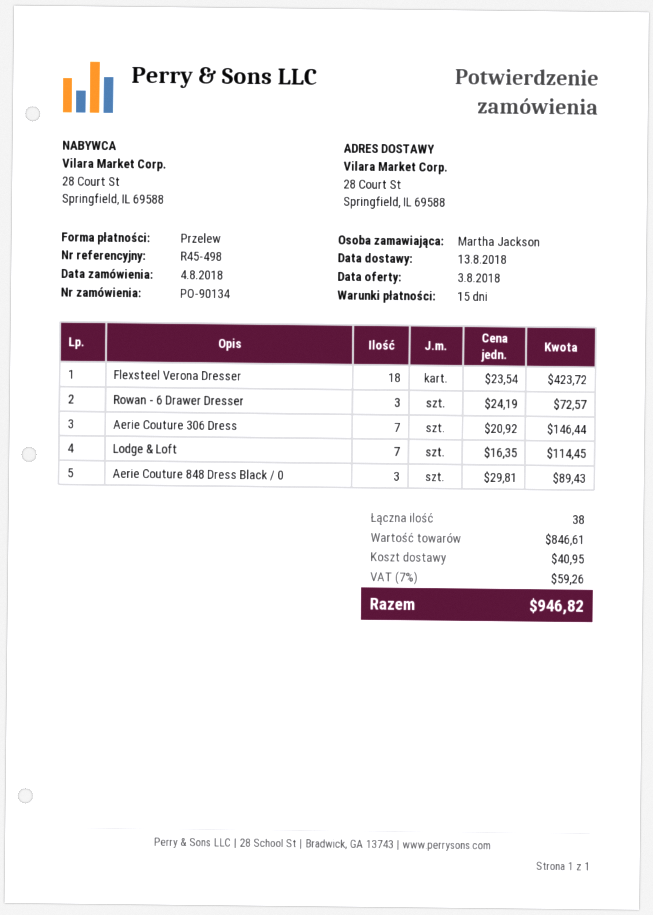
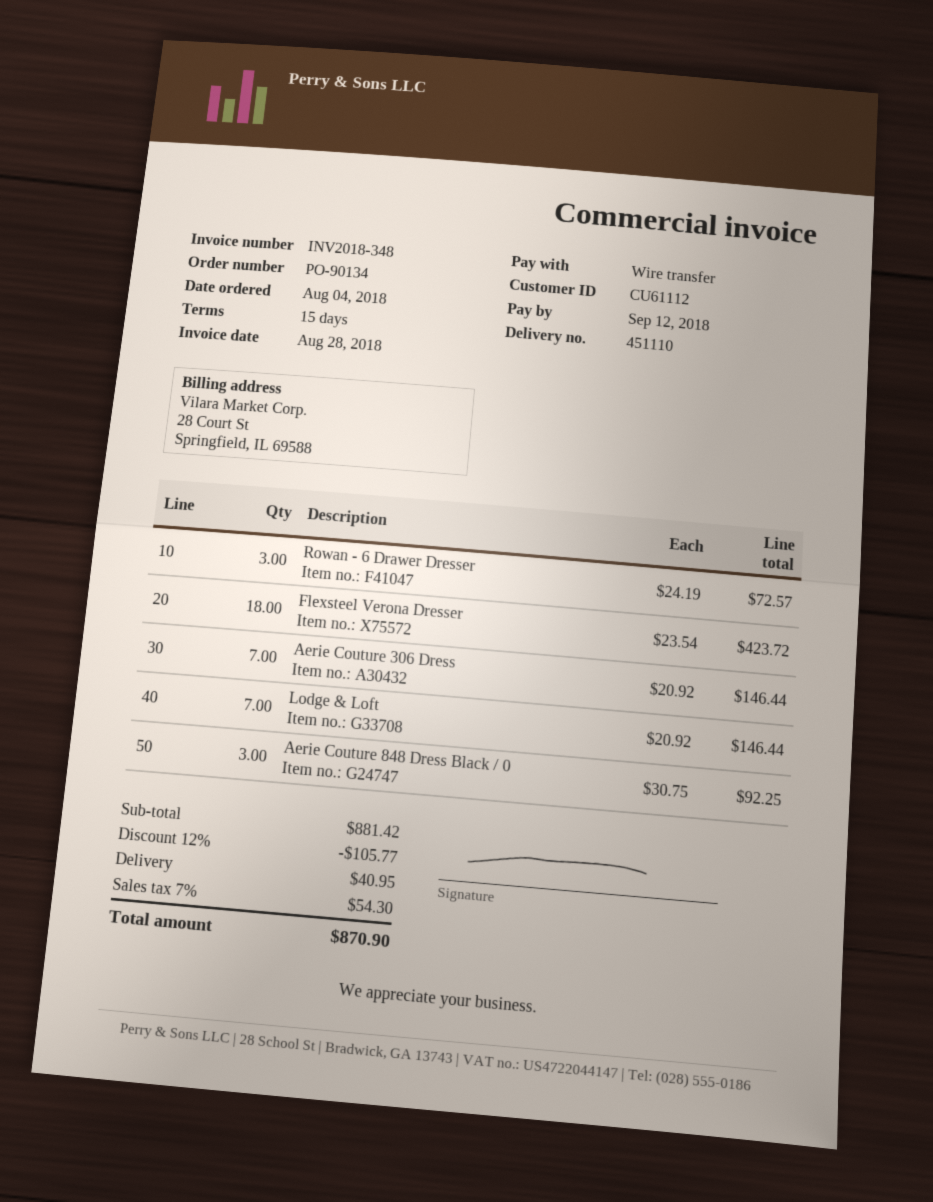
Lodge & Loft: 7 x 16.35 = 114.45 -> 7 x 20.92 = 146.44
Aerie Couture 848 Dress Black / 0: 3 x 29.81 = 89.43 -> 3 x 30.75 = 92.25
subtotal: 846.61 -> 881.42
discount: none -> 12% = 105.77
tax: 7% = 59.26 -> 7% = 54.30
total: 946.82 -> 870.90

